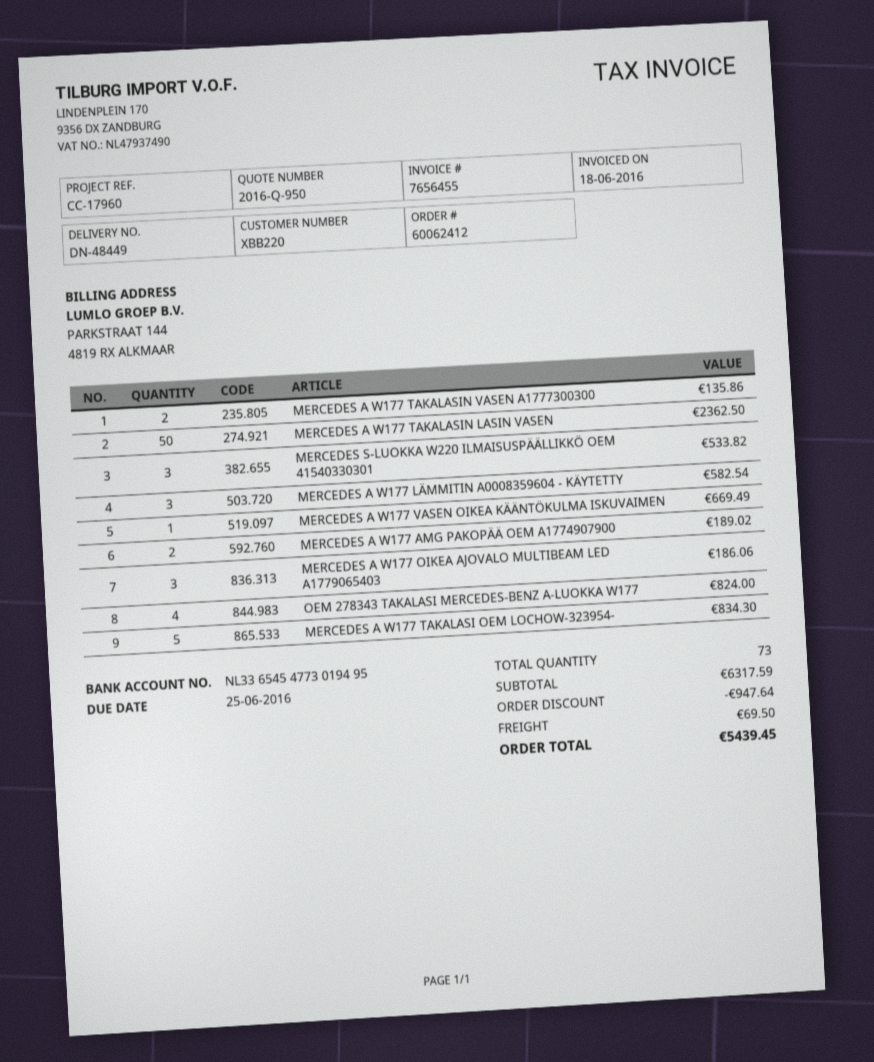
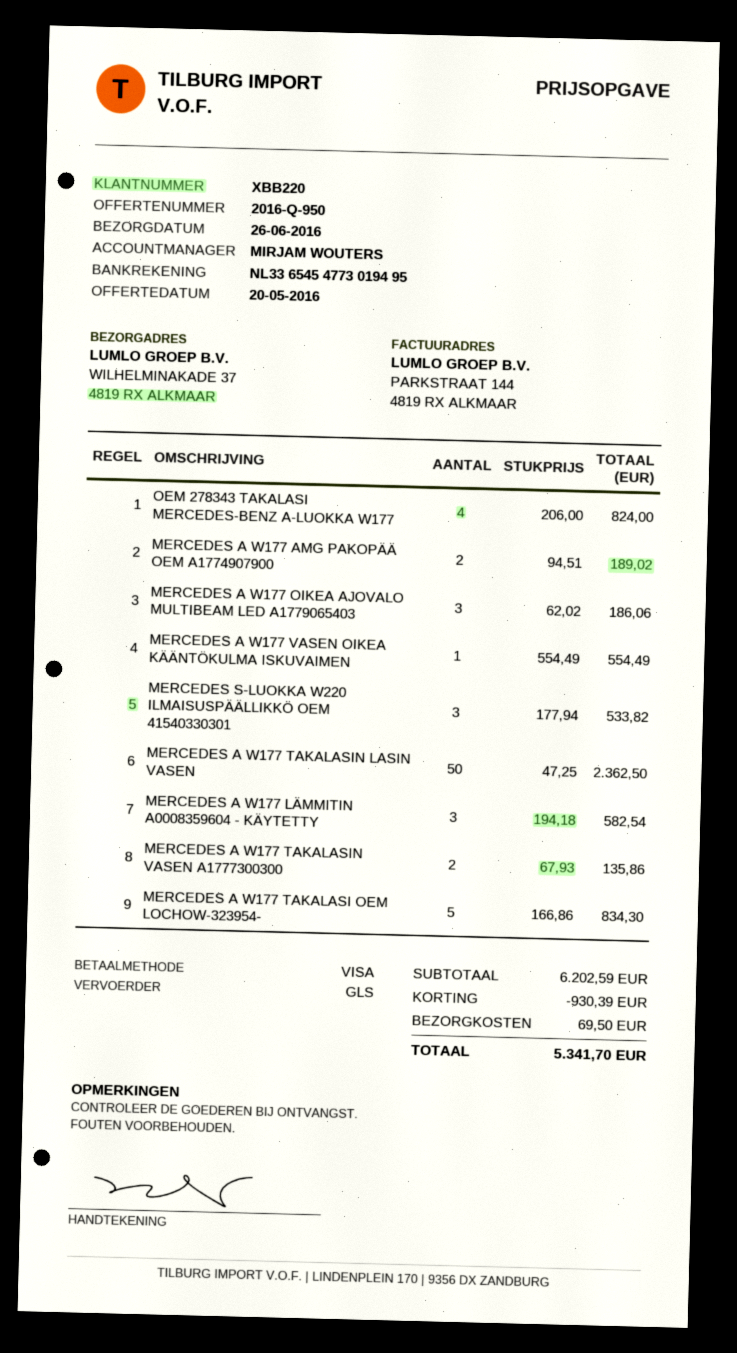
MERCEDES A W177 VASEN OIKEA KÄÄNTÖKULMA ISKUVAIMEN: 1 for 669.49 -> 1 for 554.49
subtotal: 6317.59 -> 6202.59
discount: 947.64 -> 930.39
total: 5439.45 -> 5341.70

